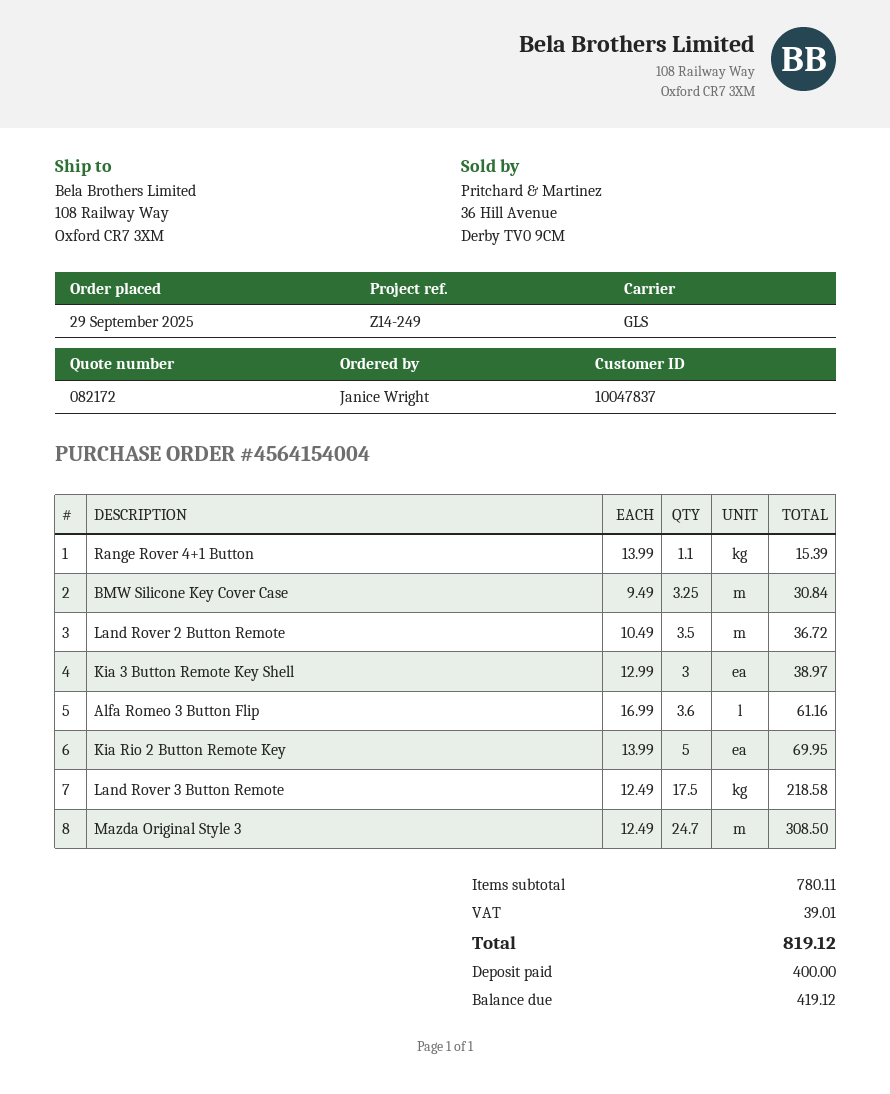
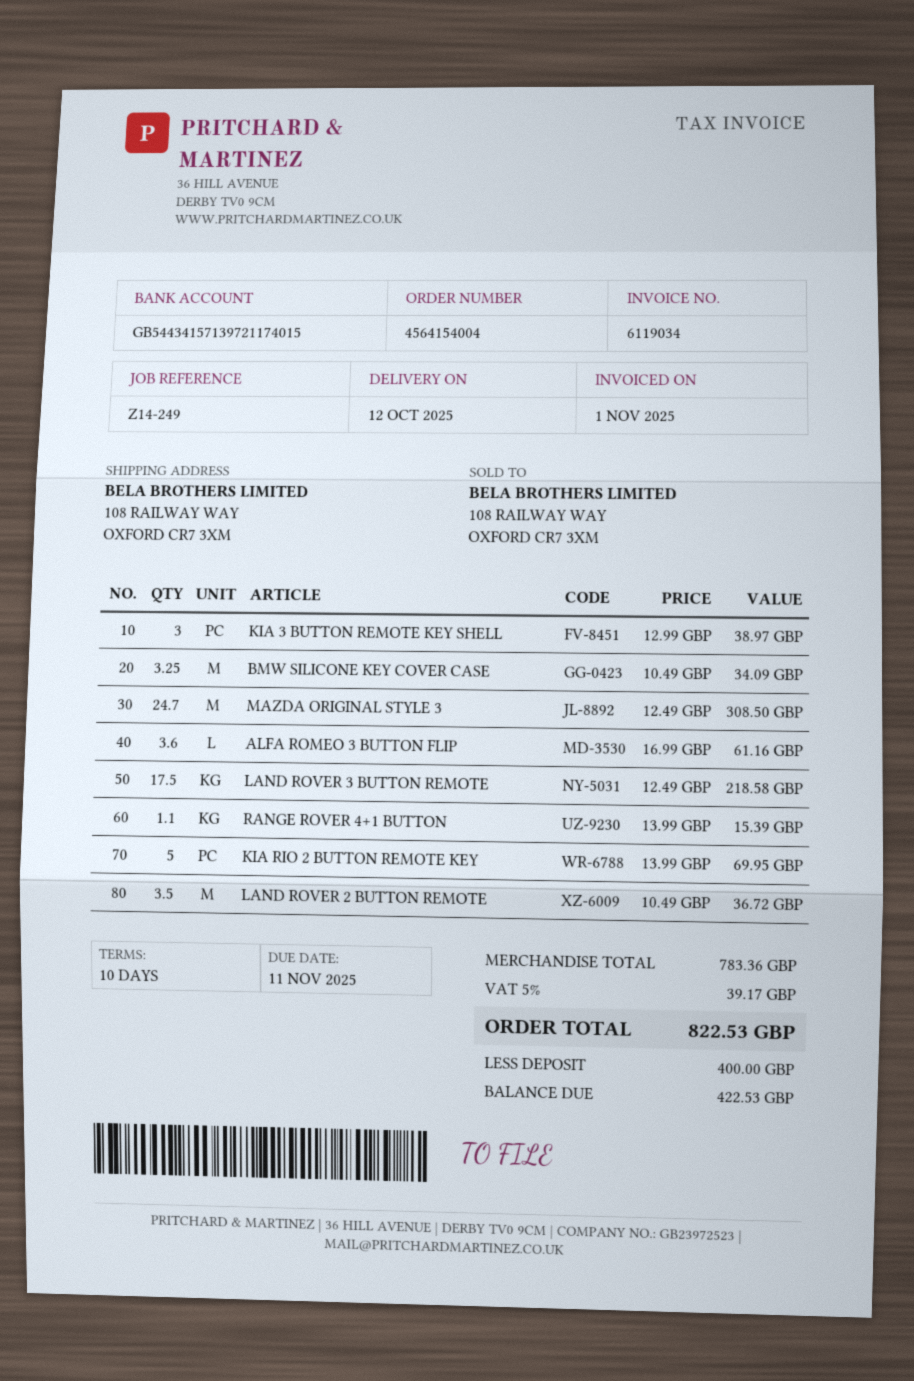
BMW Silicone Key Cover Case: 3.25 x 9.49 = 30.84 -> 3.25 x 10.49 = 34.09
subtotal: 780.11 -> 783.36
tax: 39.01 -> 39.17
total: 819.12 -> 822.53
balance: 419.12 -> 422.53

